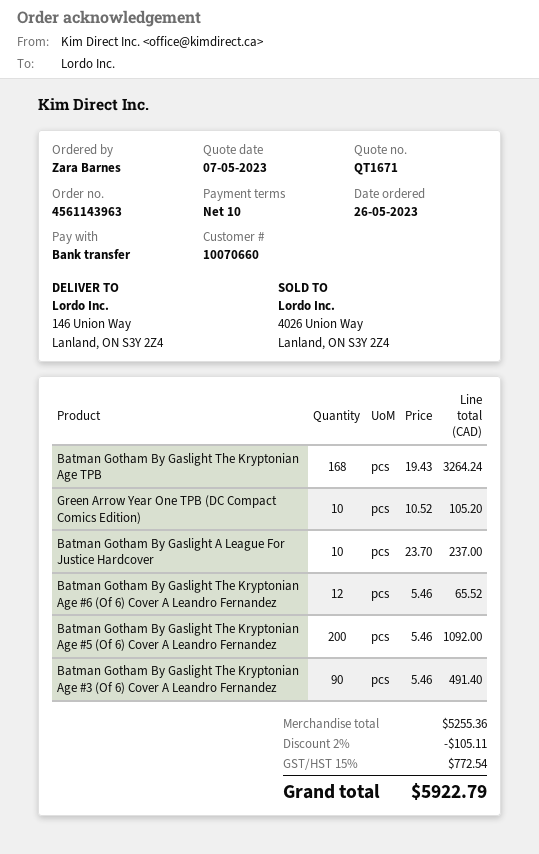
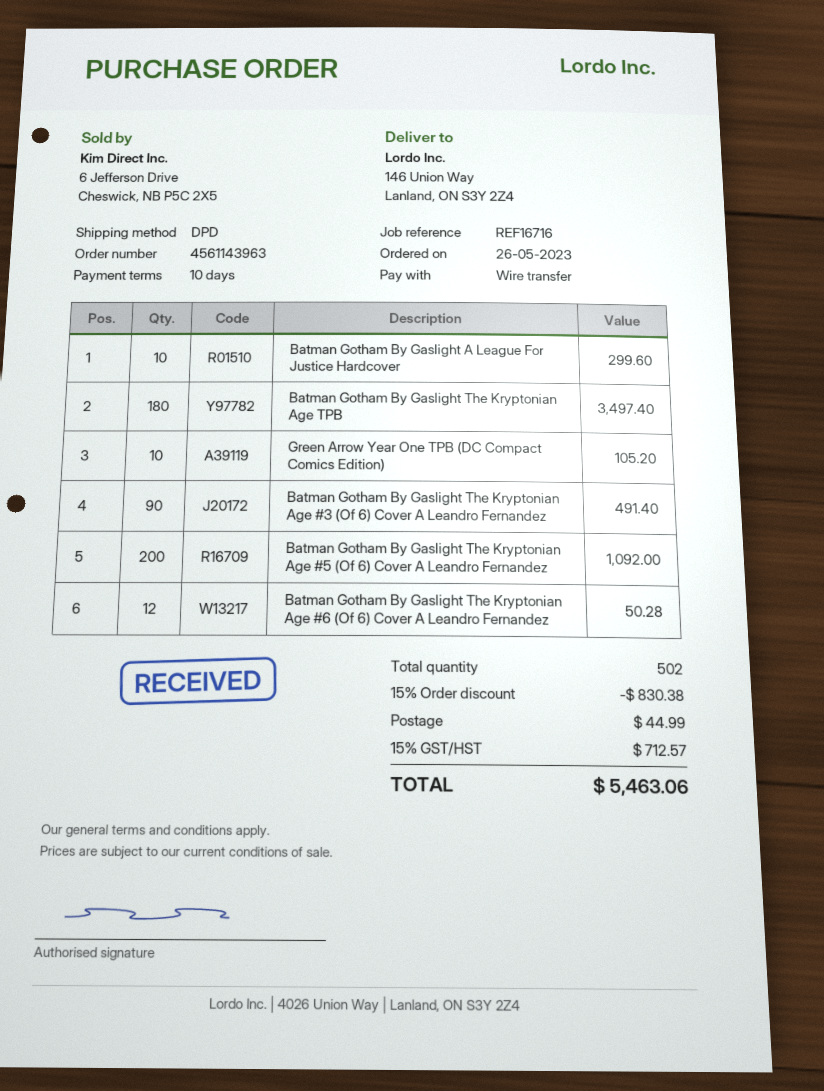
Batman Gotham By Gaslight The Kryptonian Age TPB: 168 for 3264.24 -> 180 for 3497.40
Batman Gotham By Gaslight A League For Justice Hardcover: 10 for 237.00 -> 10 for 299.60
Batman Gotham By Gaslight The Kryptonian Age #6 (Of 6) Cover A Leandro Fernandez: 12 for 65.52 -> 12 for 50.28
discount: 2% = 105.11 -> 15% = 830.38
shipping: none -> 44.99
tax: 15% = 772.54 -> 15% = 712.57
total: 5922.79 -> 5463.06

